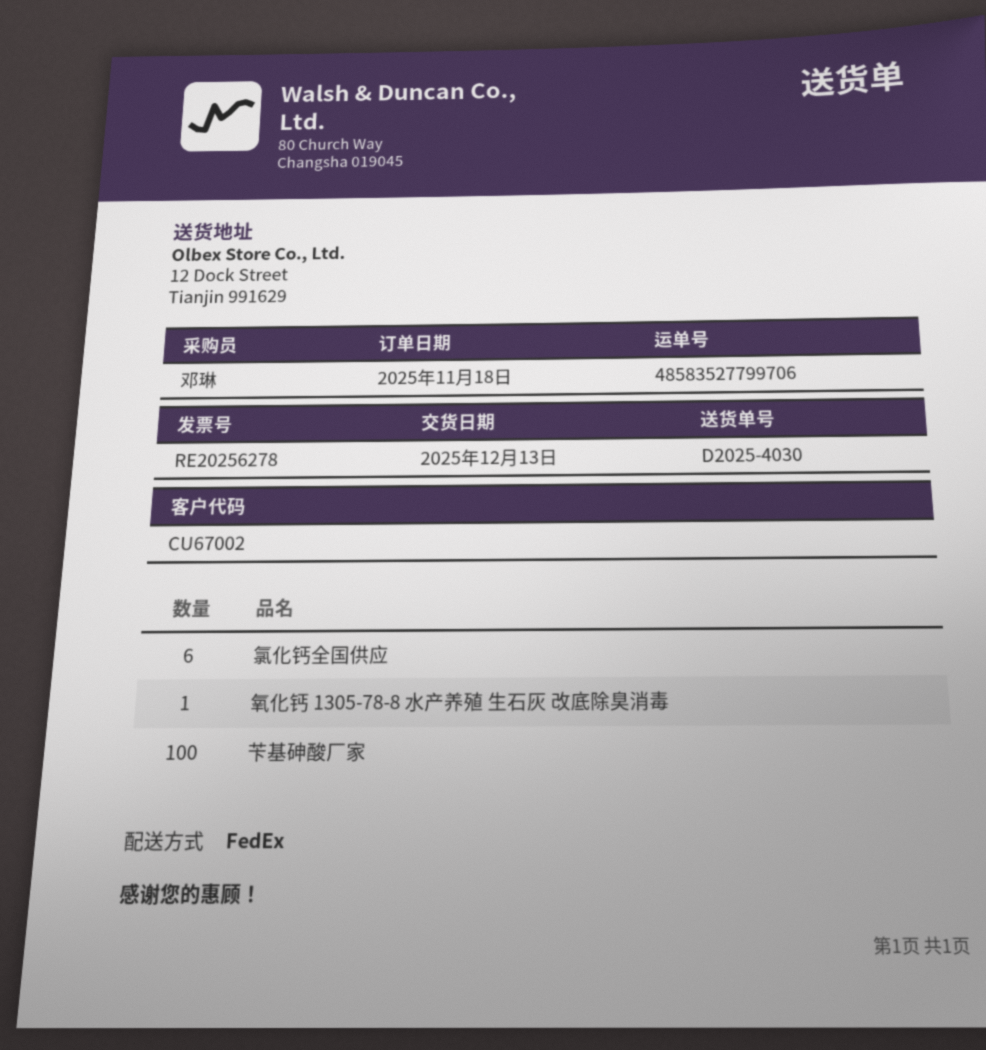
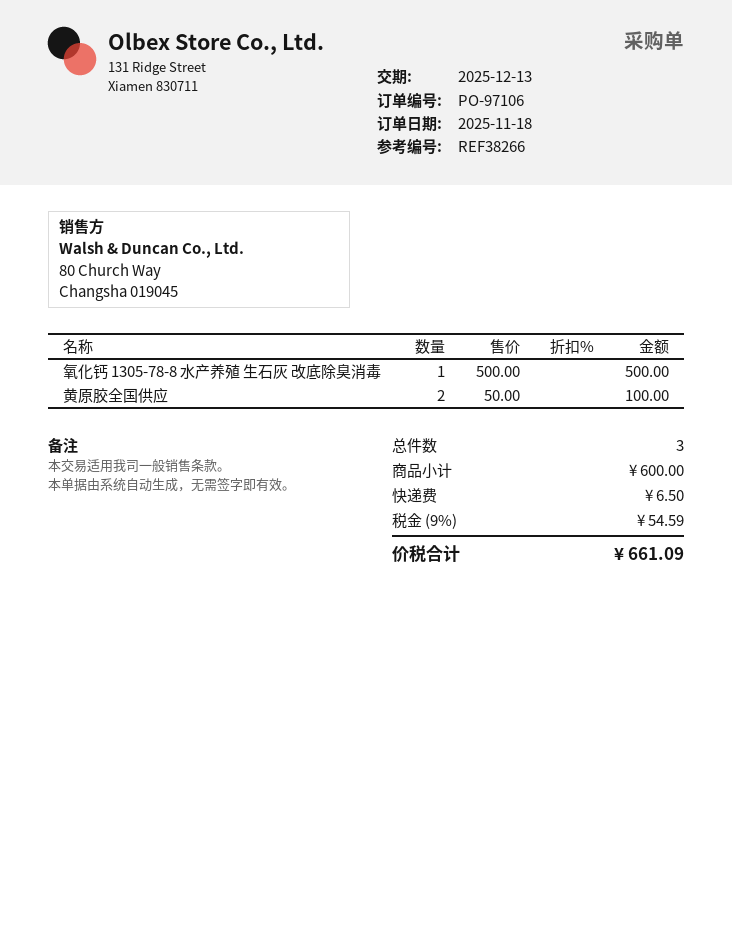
氯化钙全国供应: 6 -> none
苄基砷酸厂家: 100 -> none
黄原胶全国供应: none -> 2

